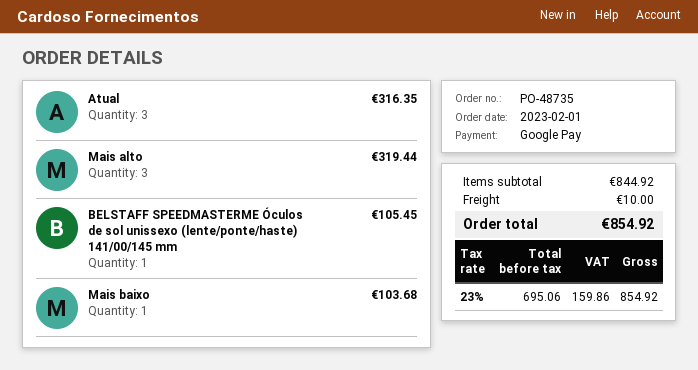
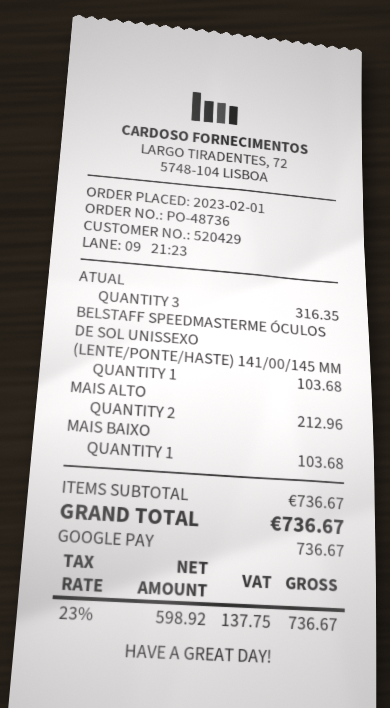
order number: PO-48735 -> PO-48736
Mais alto: 3 for 319.44 -> 2 for 212.96
BELSTAFF SPEEDMASTERME Óculos de sol unissexo (lente/ponte/haste) 141/00/145 mm: 1 for 105.45 -> 1 for 103.68
subtotal: 844.92 -> 736.67
shipping: 10.00 -> none
net: 695.06 -> 598.92
tax: 23% = 159.86 -> 23% = 137.75
total: 854.92 -> 736.67

